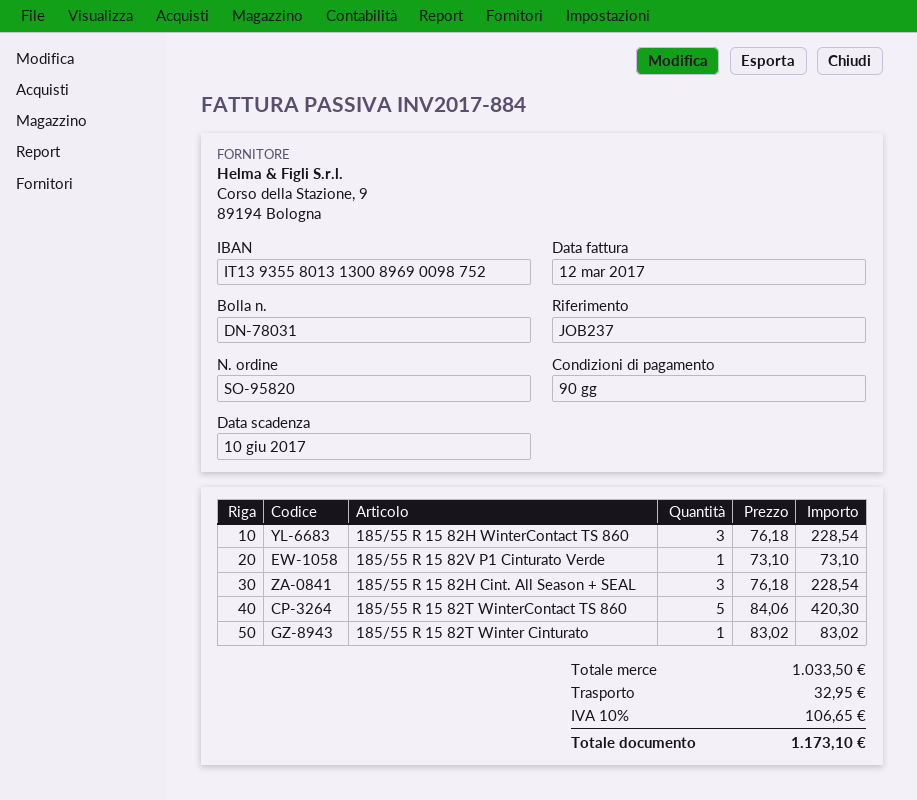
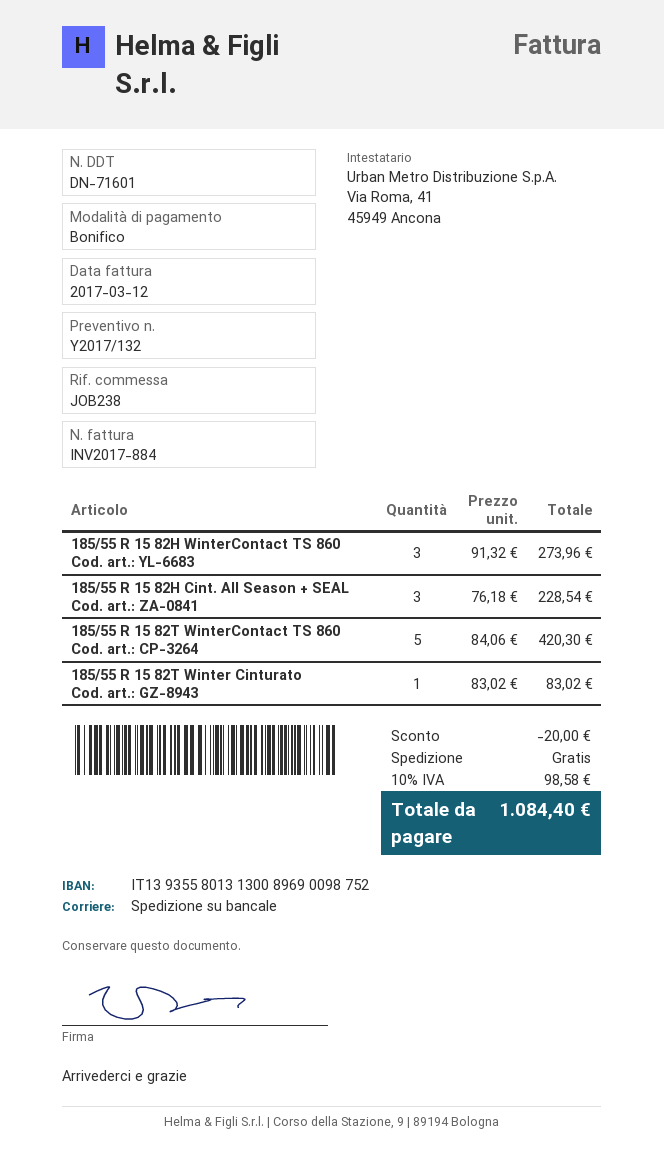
delivery note number: DN-78031 -> DN-71601
reference: JOB237 -> JOB238
185/55 R 15 82H WinterContact TS 860: 3 x 76.18 = 228.54 -> 3 x 91.32 = 273.96
185/55 R 15 82V P1 Cinturato Verde: 1 x 73.10 = 73.10 -> none
discount: none -> 20.00
shipping: 32.95 -> 0.00
tax: 10% = 106.65 -> 10% = 98.58
total: 1173.10 -> 1084.40

